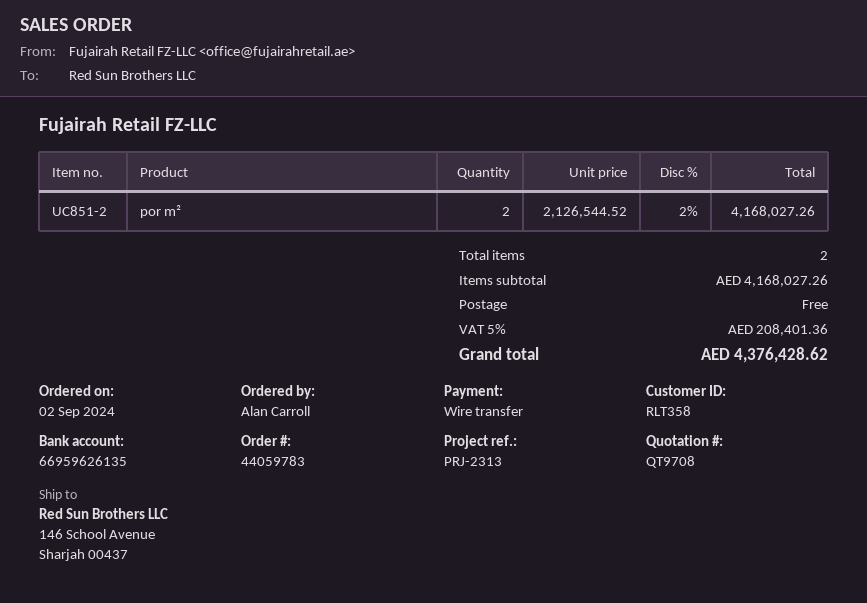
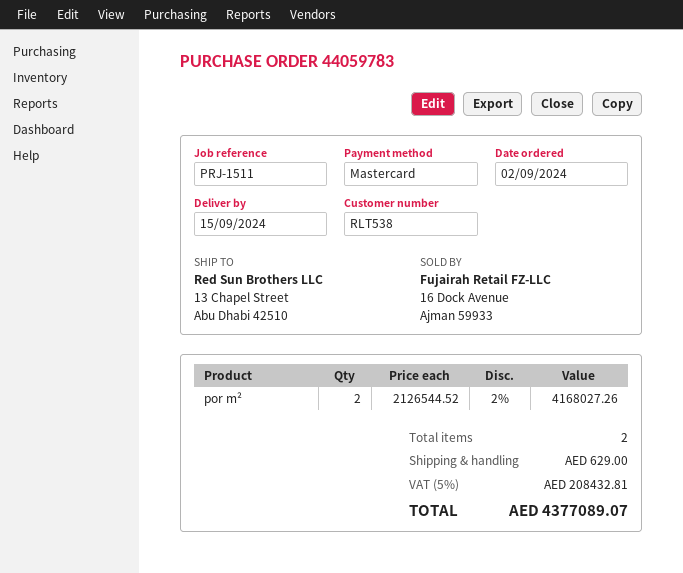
customer number: RLT358 -> RLT538
reference: PRJ-2313 -> PRJ-1511
payment method: bank transfer -> Mastercard
ship to: 146 School Avenue, Sharjah 00437 -> 13 Chapel Street, Abu Dhabi 42510
shipping: 0.00 -> 629.00
tax: 5% = 208401.36 -> 5% = 208432.81
total: 4376428.62 -> 4377089.07

